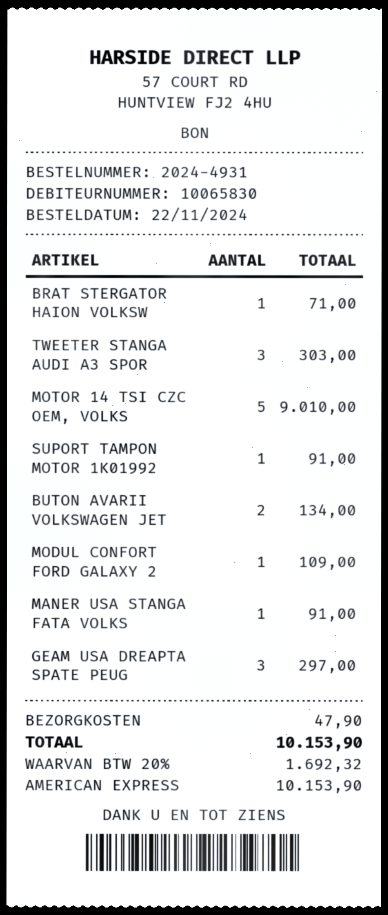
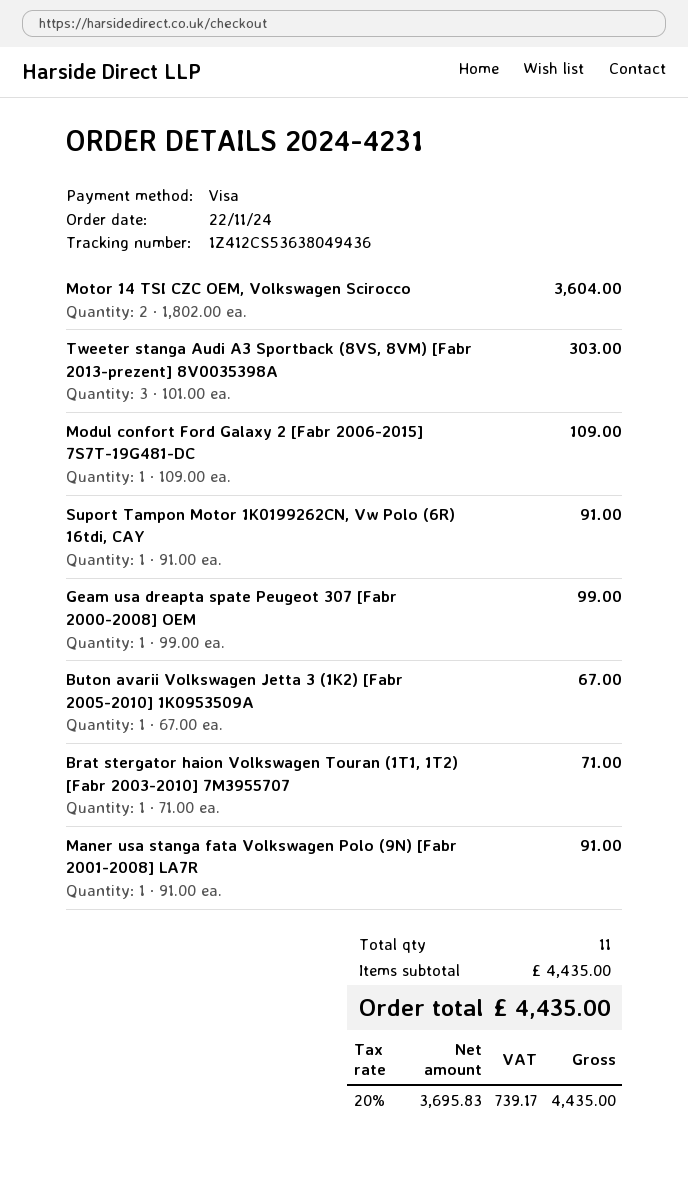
order number: 2024-4931 -> 2024-4231
payment method: American Express -> Visa
MOTOR 14 TSI CZC OEM, VOLKS: 5 for 9010.00 -> 2 for 3604.00
BUTON AVARII VOLKSWAGEN JET: 2 for 134.00 -> 1 for 67.00
GEAM USA DREAPTA SPATE PEUG: 3 for 297.00 -> 1 for 99.00
shipping: 47.90 -> none
tax: 20% = 1692.32 -> 20% = 739.17
total: 10153.90 -> 4435.00

